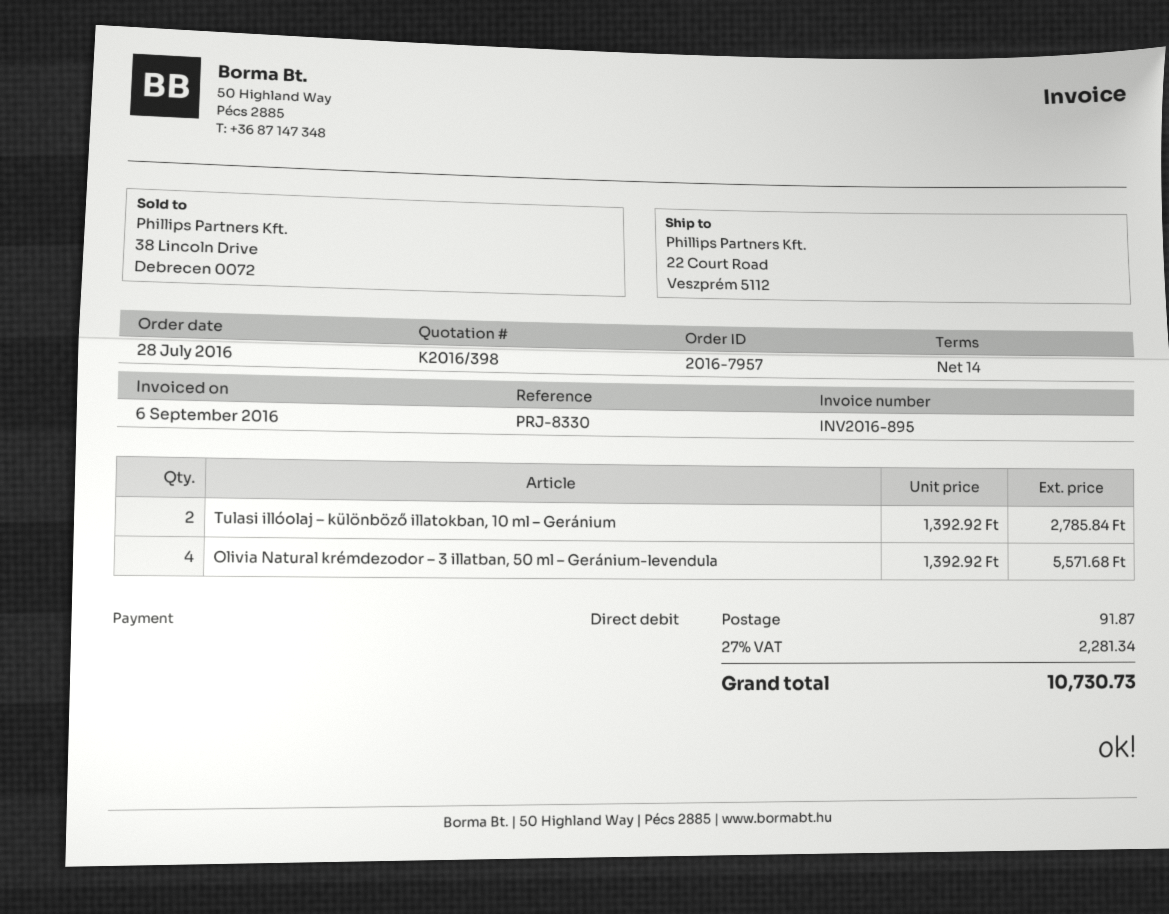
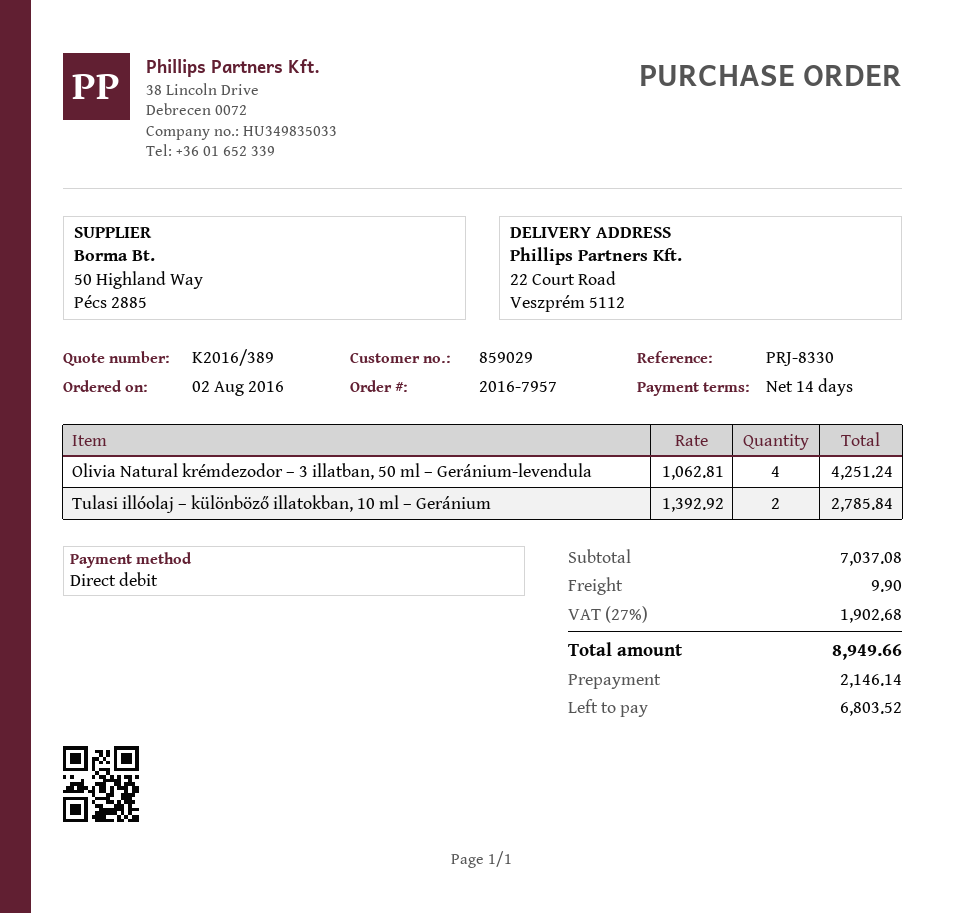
quote number: K2016/398 -> K2016/389
order date: 2016-07-28 -> 2016-08-02
Olivia Natural krémdezodor – 3 illatban, 50 ml – Geránium-levendula: 4 x 1392.92 = 5571.68 -> 4 x 1062.81 = 4251.24
shipping: 91.87 -> 9.90
tax: 27% = 2281.34 -> 27% = 1902.68
total: 10730.73 -> 8949.66

